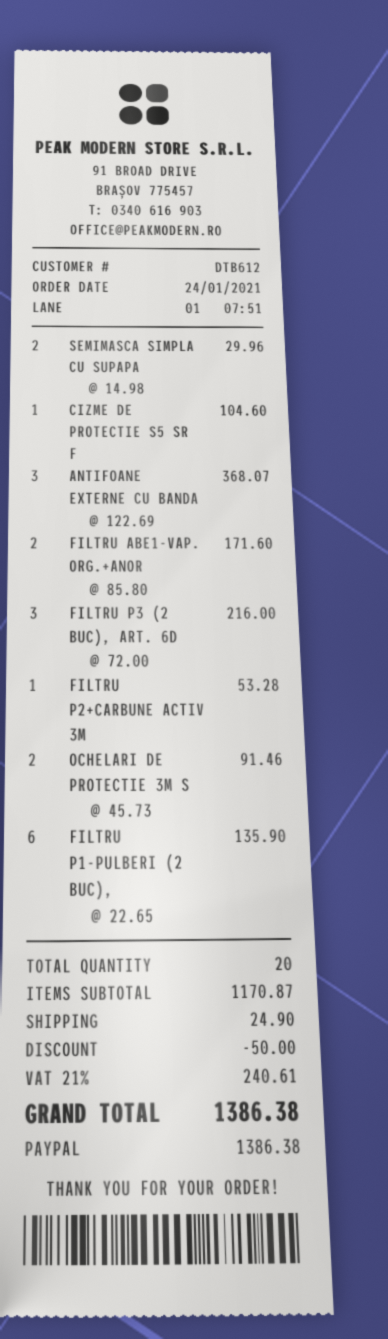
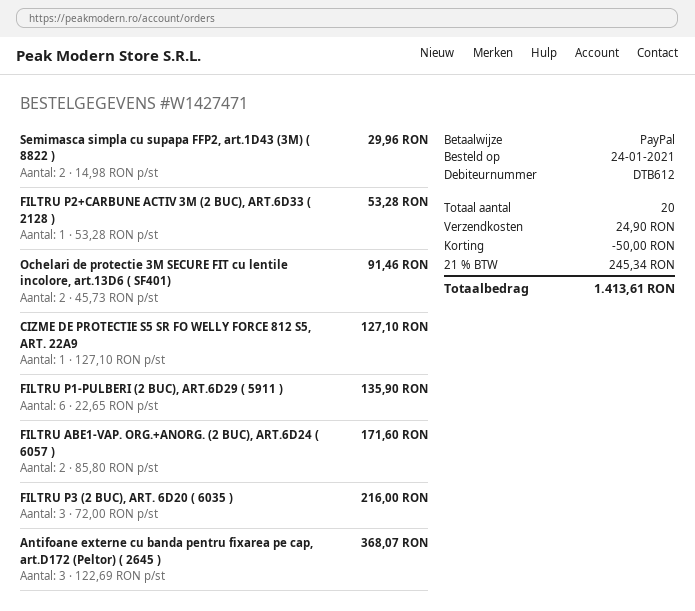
CIZME DE PROTECTIE S5 SR F: 1 x 104.60 = 104.60 -> 1 x 127.10 = 127.10
tax: 21% = 240.61 -> 21% = 245.34
total: 1386.38 -> 1413.61

